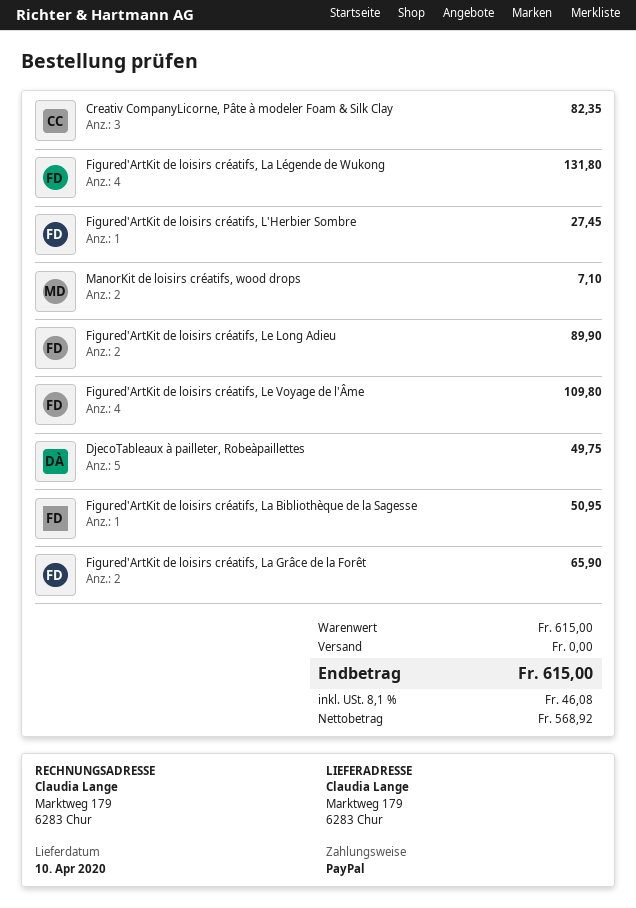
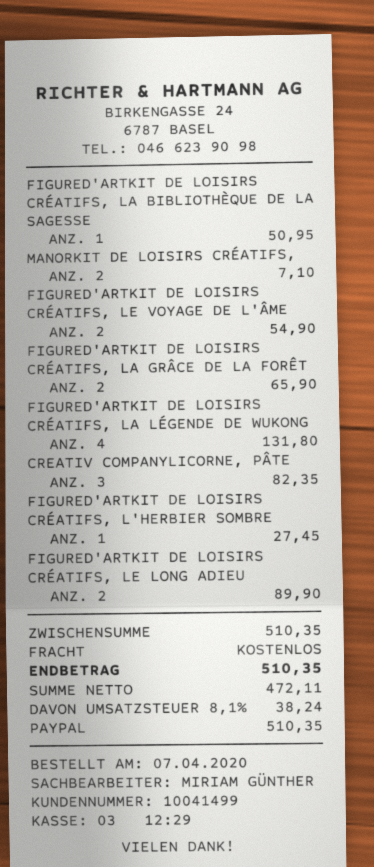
Figured'ArtKit de loisirs créatifs, Le Voyage de l'Âme: 4 for 109.80 -> 2 for 54.90
DjecoTableaux à pailleter, Robeàpaillettes: 5 for 49.75 -> none
subtotal: 615.00 -> 510.35
net: 568.92 -> 472.11
tax: 8.1% = 46.08 -> 8.1% = 38.24
total: 615.00 -> 510.35

